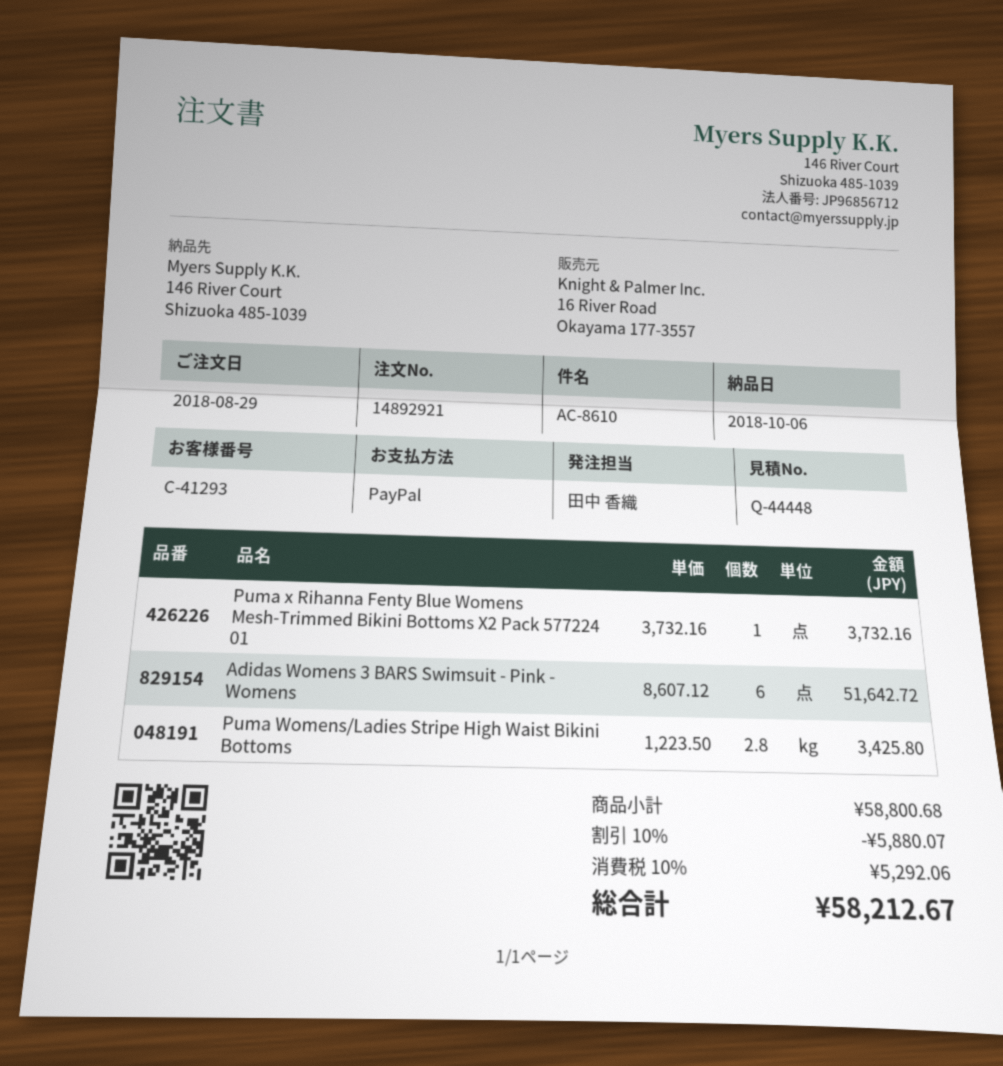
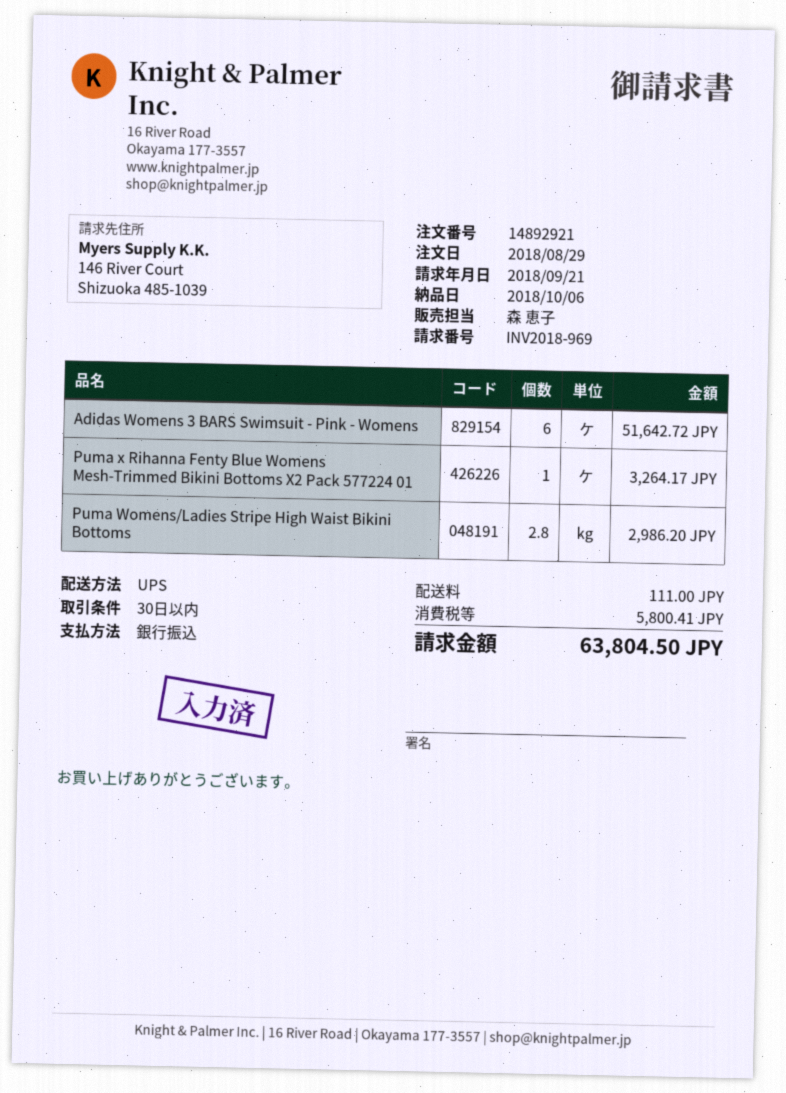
payment method: PayPal -> bank transfer
Puma x Rihanna Fenty Blue Womens Mesh-Trimmed Bikini Bottoms X2 Pack 577224 01: 1 for 3732.16 -> 1 for 3264.17
Puma Womens/Ladies Stripe High Waist Bikini Bottoms: 2.8 for 3425.80 -> 2.8 for 2986.20
discount: 10% = 5880.07 -> none
shipping: none -> 111.00
tax: 5292.06 -> 5800.41
total: 58212.67 -> 63804.50

